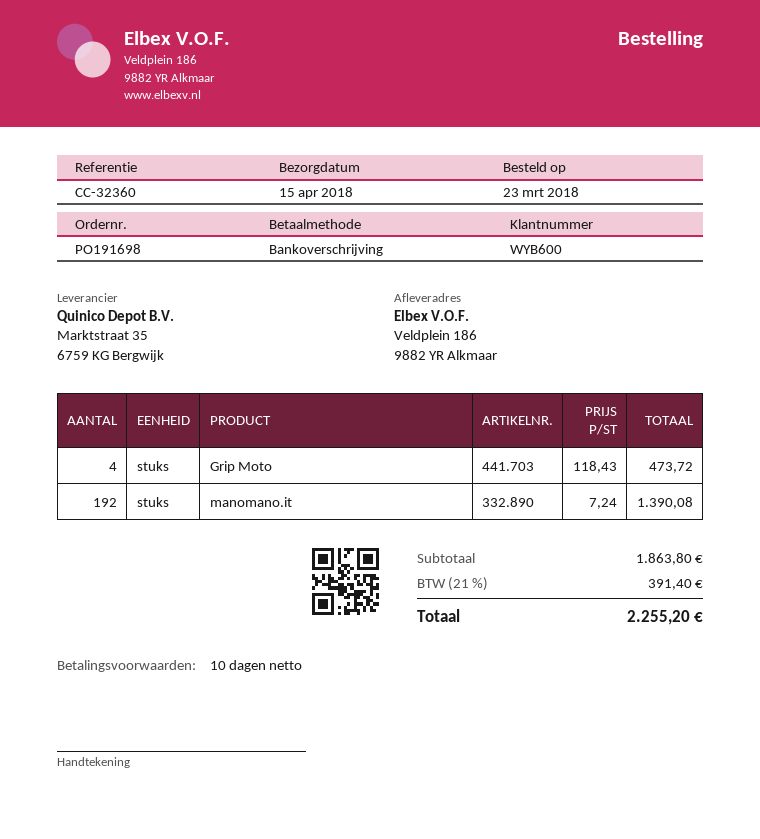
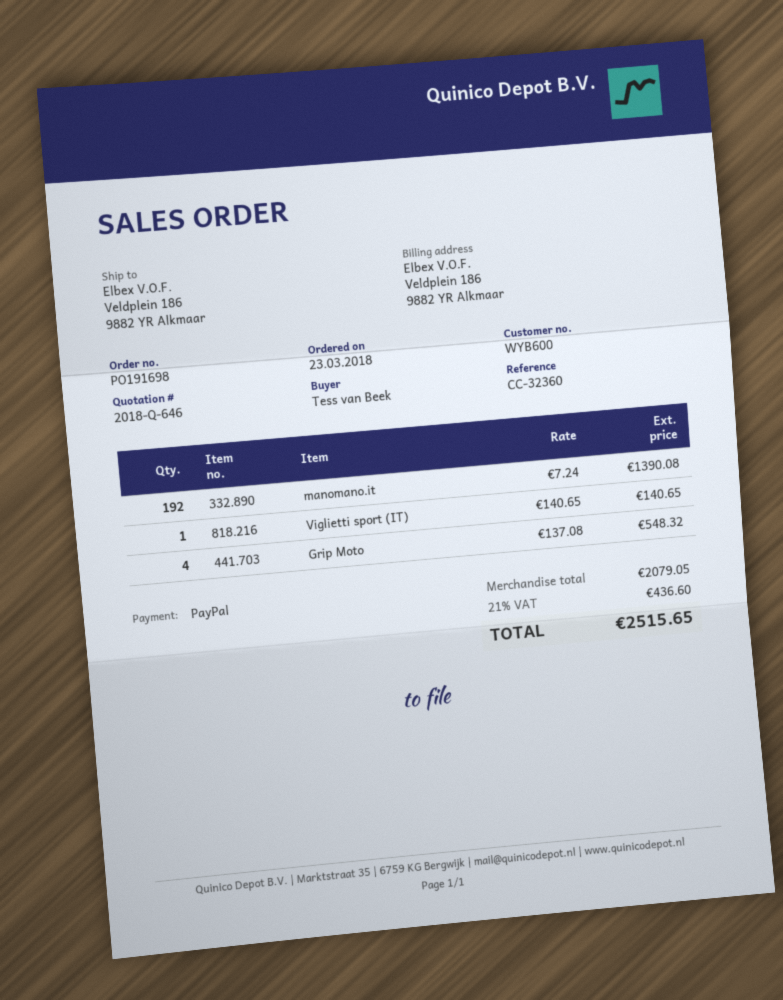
payment method: bank transfer -> PayPal
Grip Moto: 4 x 118.43 = 473.72 -> 4 x 137.08 = 548.32
Viglietti sport (IT): none -> 1 x 140.65 = 140.65
subtotal: 1863.80 -> 2079.05
tax: 21% = 391.40 -> 21% = 436.60
total: 2255.20 -> 2515.65

